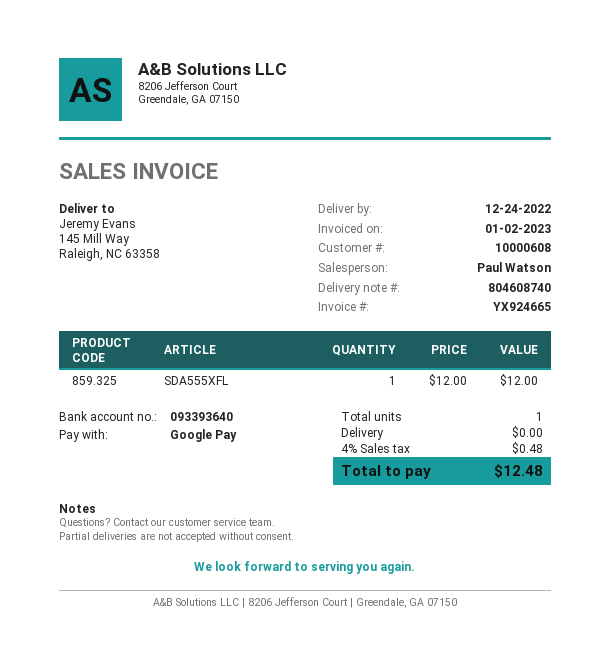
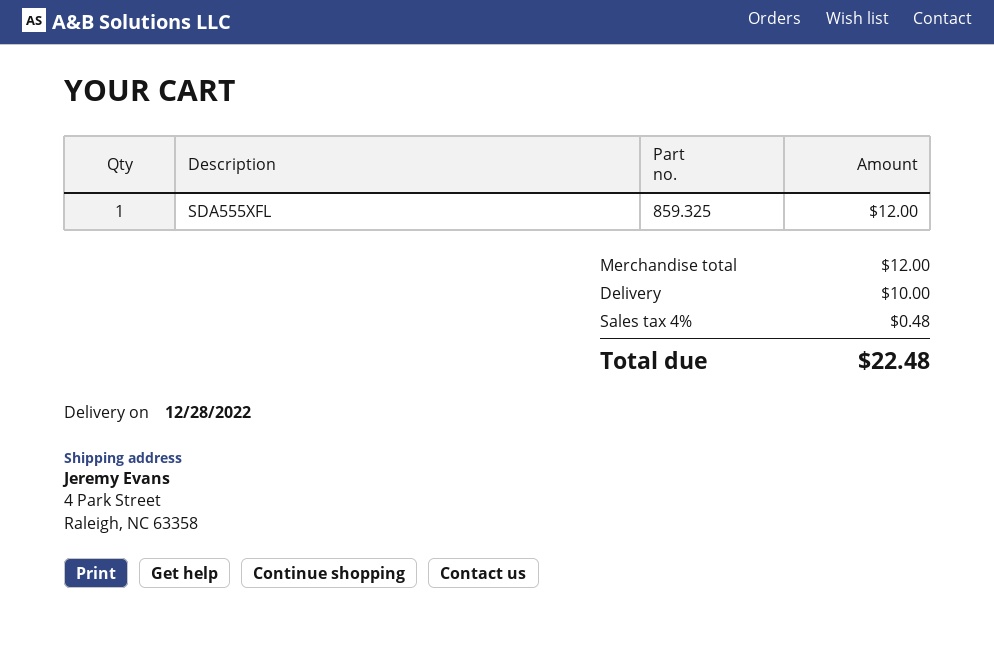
delivery date: 2022-12-24 -> 2022-12-28
ship to: 145 Mill Way, Raleigh, NC 63358 -> 4 Park Street, Raleigh, NC 63358
shipping: 0.00 -> 10.00
total: 12.48 -> 22.48

